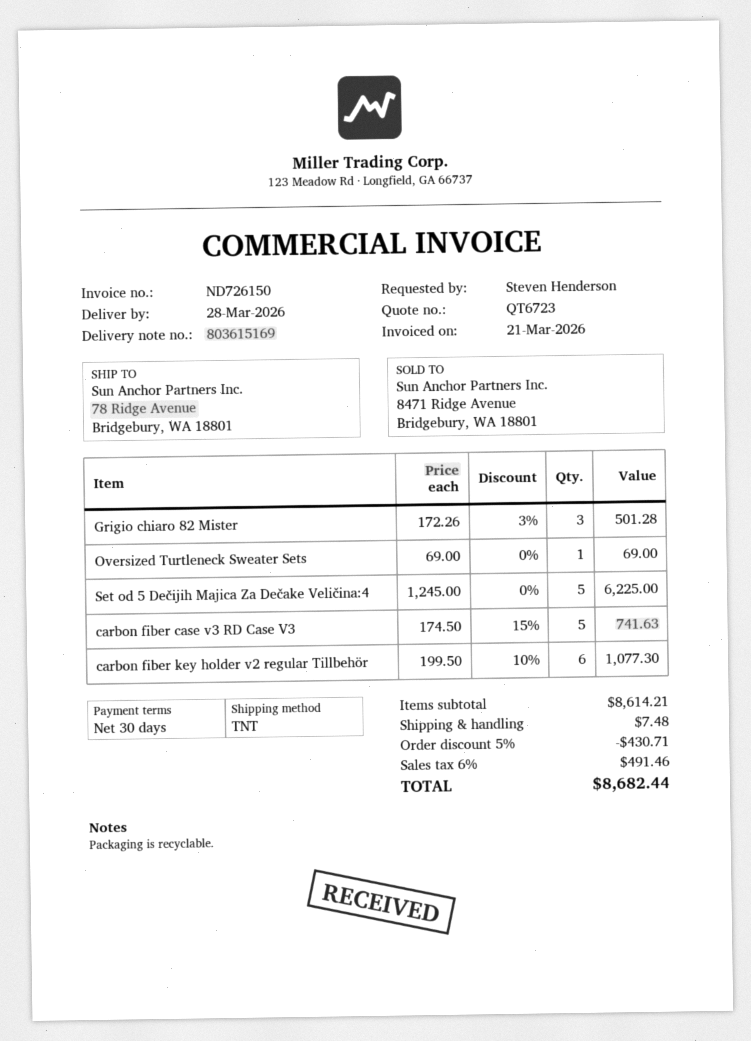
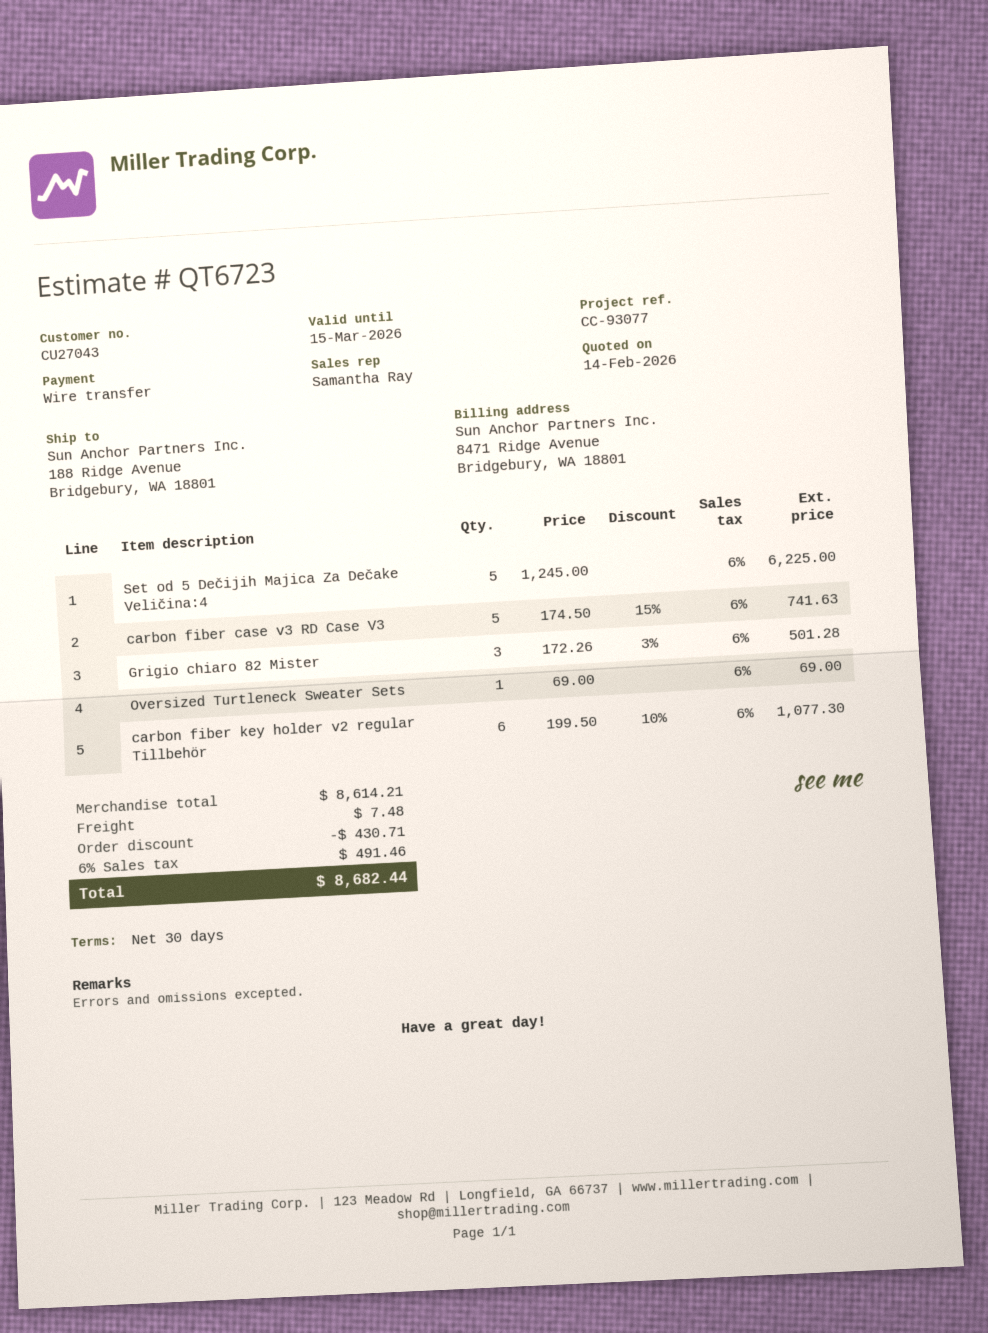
ship to: 78 Ridge Avenue, Bridgebury, WA 18801 -> 188 Ridge Avenue, Bridgebury, WA 18801

